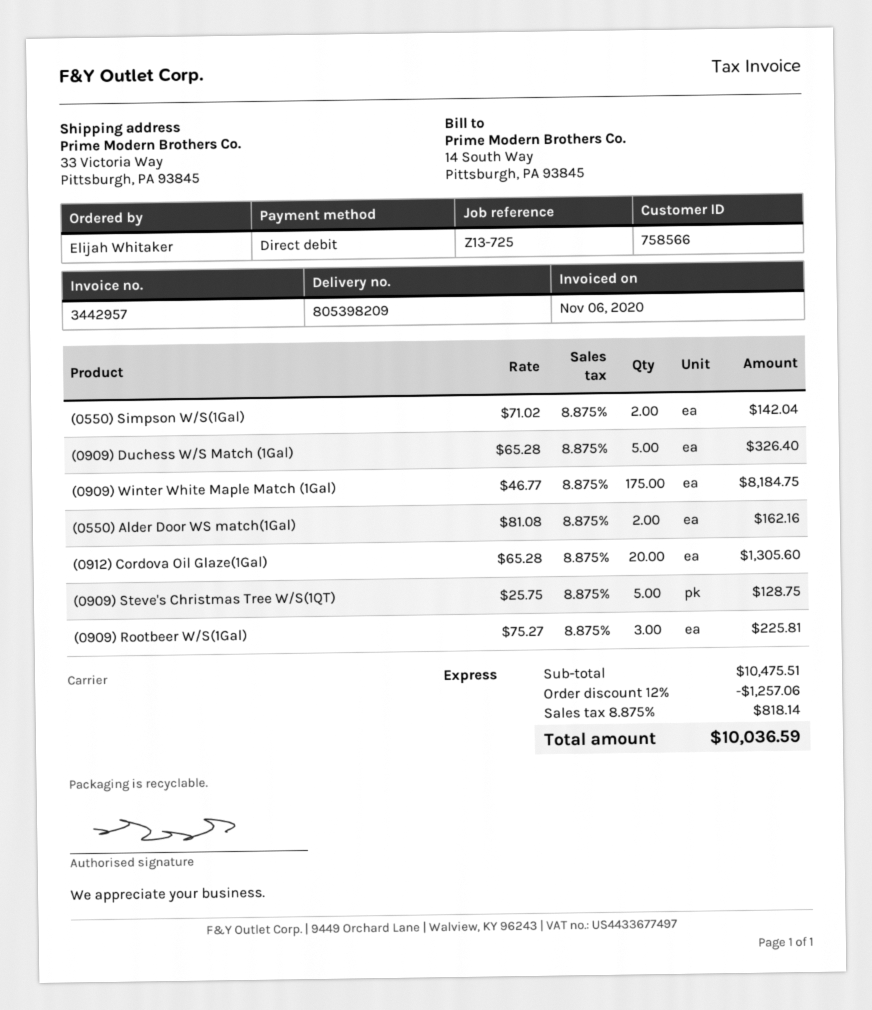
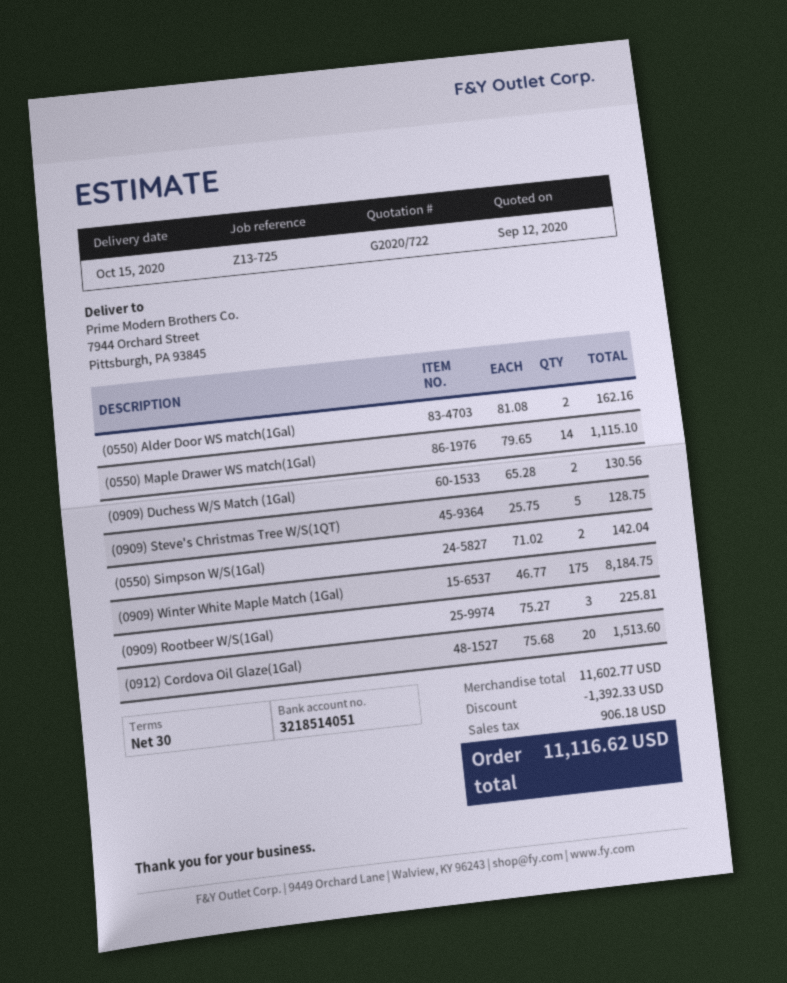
ship to: 33 Victoria Way, Pittsburgh, PA 93845 -> 7944 Orchard Street, Pittsburgh, PA 93845
(0909) Duchess W/S Match (1Gal): 5 x 65.28 = 326.40 -> 2 x 65.28 = 130.56
(0912) Cordova Oil Glaze(1Gal): 20 x 65.28 = 1305.60 -> 20 x 75.68 = 1513.60
(0550) Maple Drawer WS match(1Gal): none -> 14 x 79.65 = 1115.10
subtotal: 10475.51 -> 11602.77
discount: 1257.06 -> 1392.33
tax: 818.14 -> 906.18
total: 10036.59 -> 11116.62

